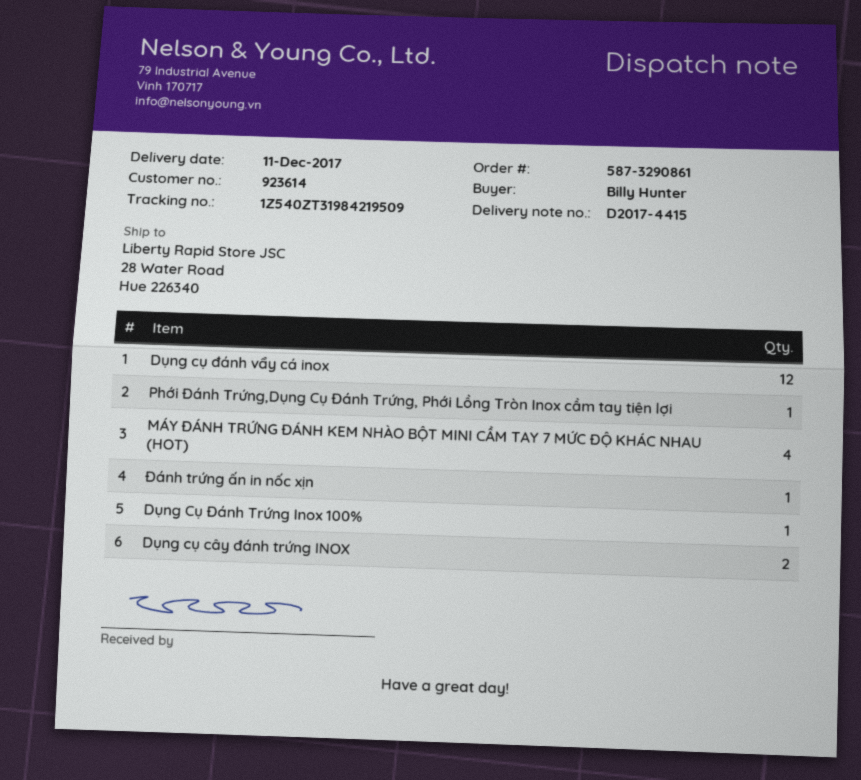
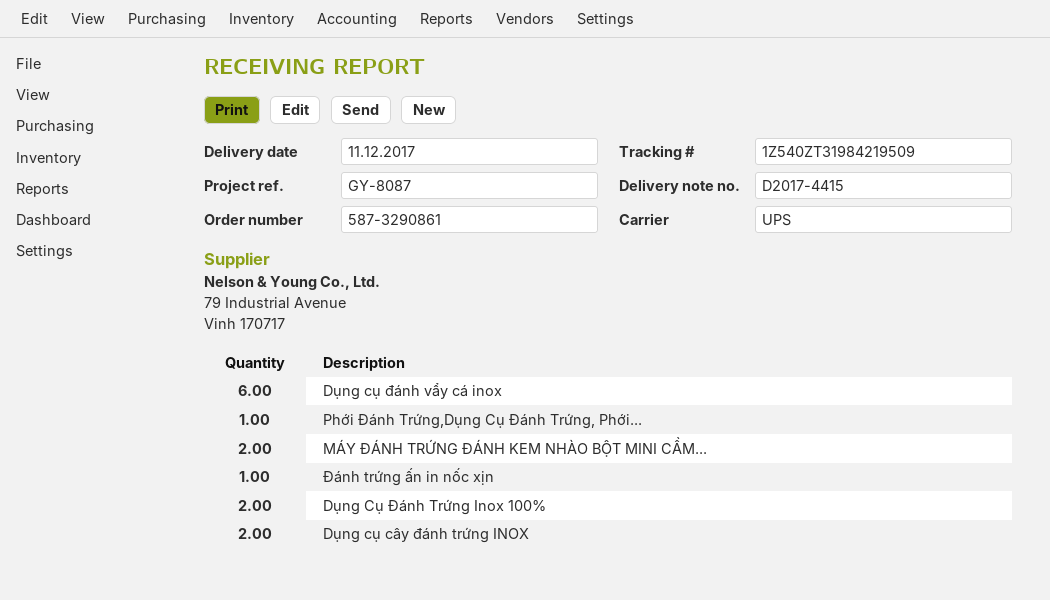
Dụng cụ đánh vẩy cá inox: 12 -> 6
MÁY ĐÁNH TRỨNG ĐÁNH KEM NHÀO BỘT MINI CẦM TAY 7 MỨC ĐỘ KHÁC NHAU (HOT): 4 -> 2
Dụng Cụ Đánh Trứng Inox 100%: 1 -> 2

